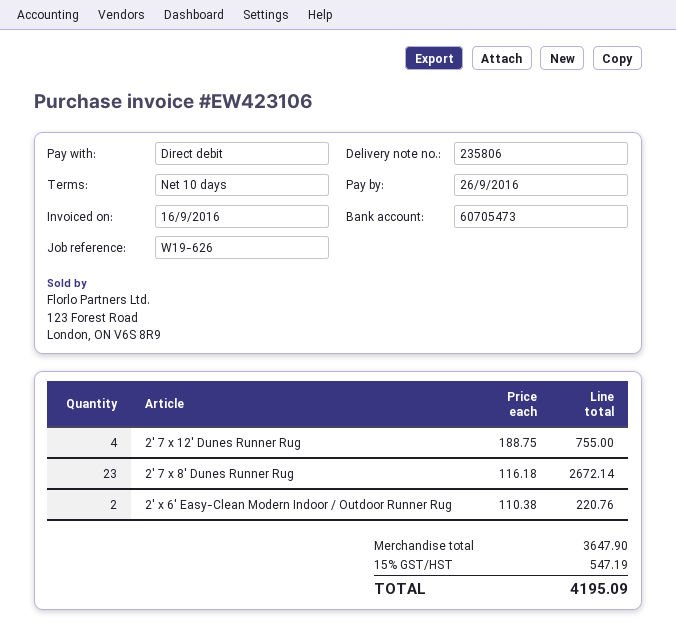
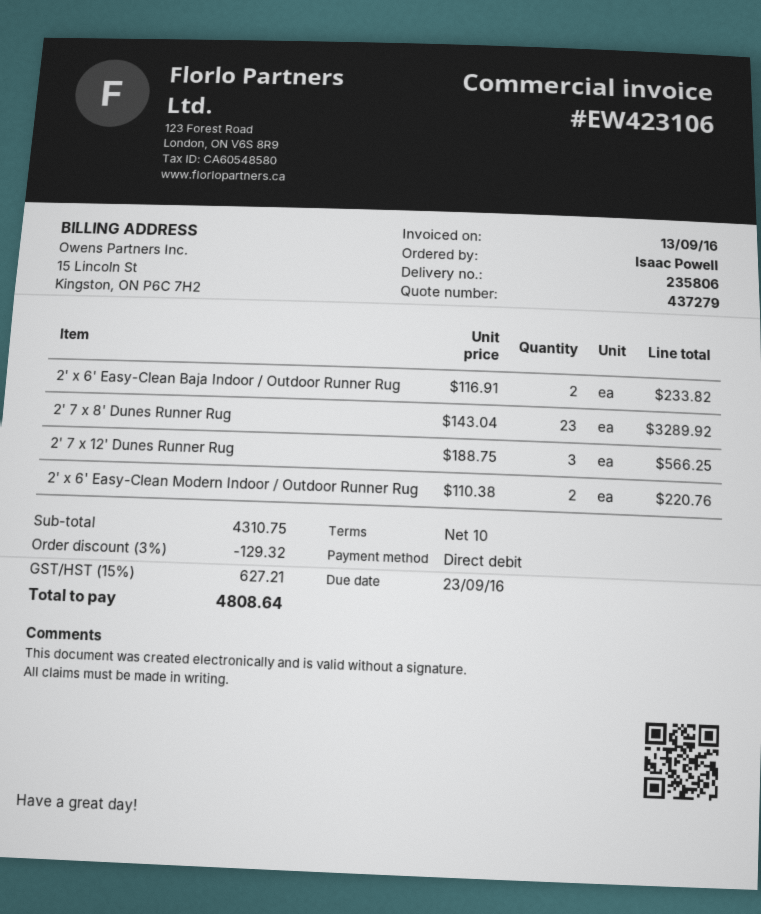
invoice date: 2016-09-16 -> 2016-09-13
due date: 2016-09-26 -> 2016-09-23
2' 7 x 12' Dunes Runner Rug: 4 x 188.75 = 755.00 -> 3 x 188.75 = 566.25
2' 7 x 8' Dunes Runner Rug: 23 x 116.18 = 2672.14 -> 23 x 143.04 = 3289.92
2' x 6' Easy-Clean Baja Indoor / Outdoor Runner Rug: none -> 2 x 116.91 = 233.82
subtotal: 3647.90 -> 4310.75
discount: none -> 3% = 129.32
tax: 15% = 547.19 -> 15% = 627.21
total: 4195.09 -> 4808.64

